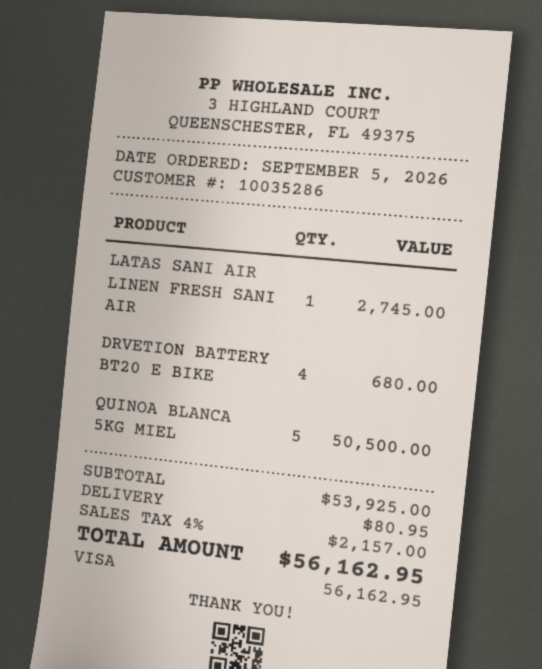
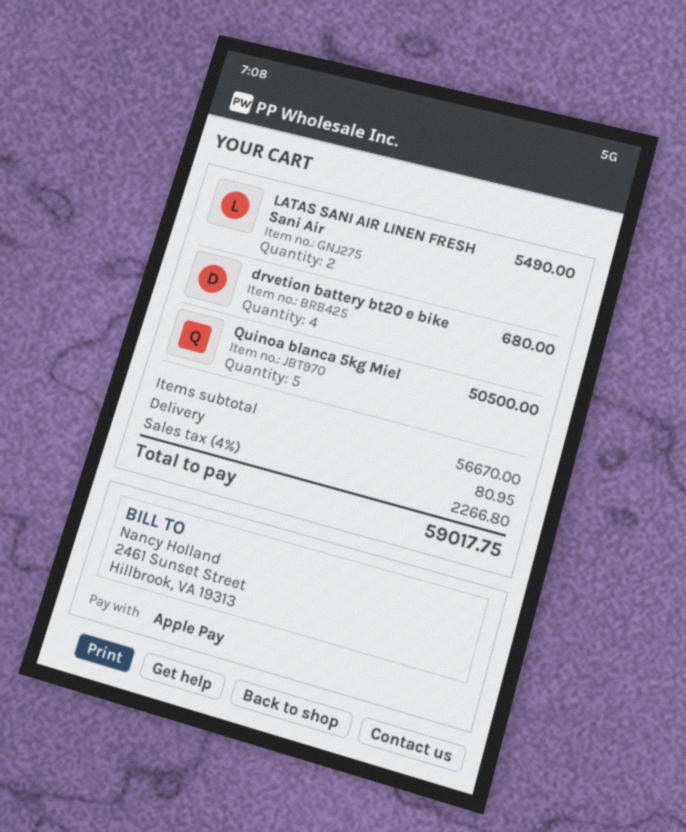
payment method: Visa -> Apple Pay
LATAS SANI AIR LINEN FRESH SANI AIR: 1 for 2745.00 -> 2 for 5490.00
subtotal: 53925.00 -> 56670.00
tax: 4% = 2157.00 -> 4% = 2266.80
total: 56162.95 -> 59017.75

